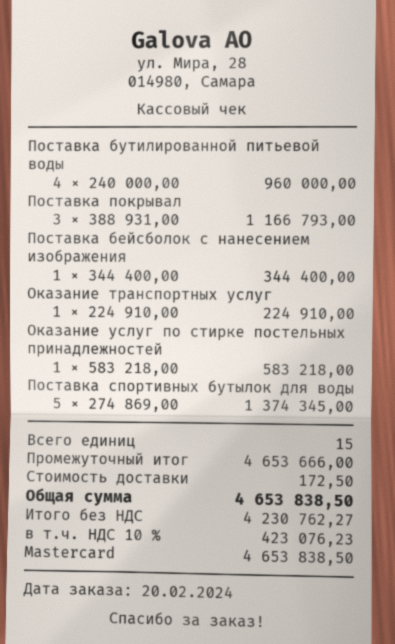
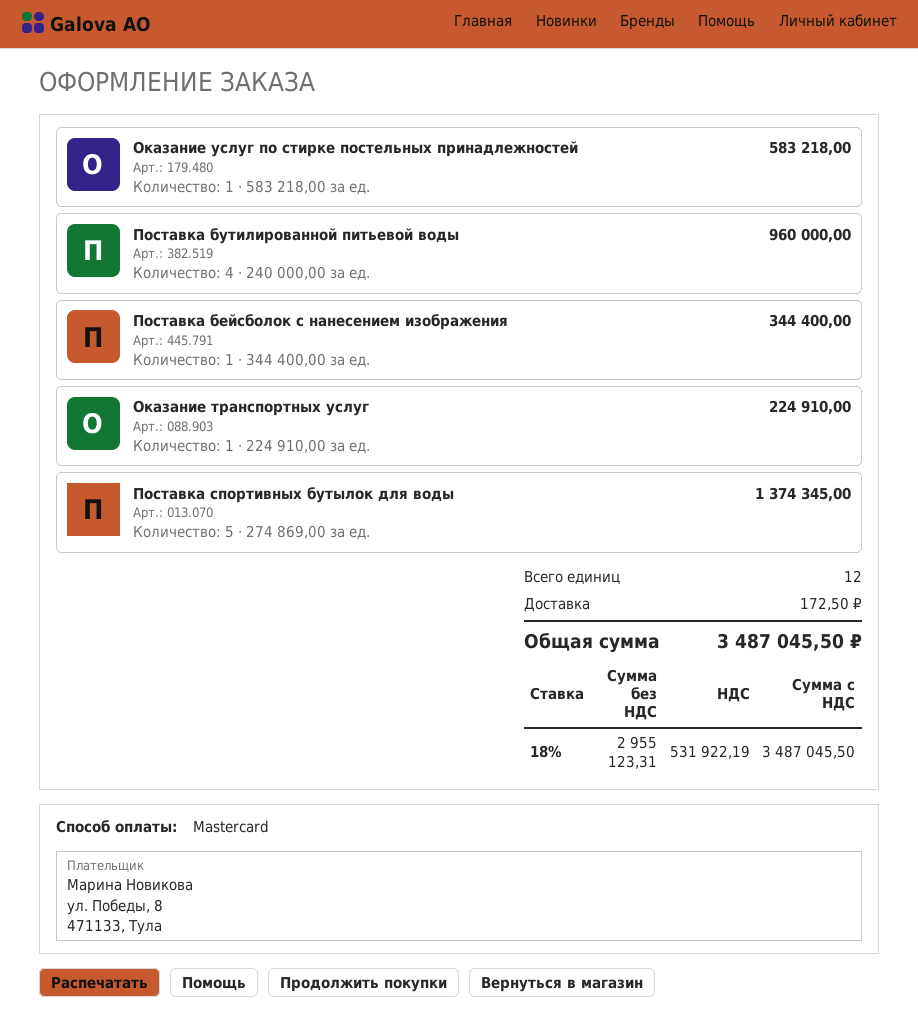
Поставка покрывал: 3 x 388931.00 = 1166793.00 -> none
total quantity: 15 -> 12
net: 4230762.27 -> 2955123.31
tax: 10% = 423076.23 -> 18% = 531922.19
total: 4653838.50 -> 3487045.50

